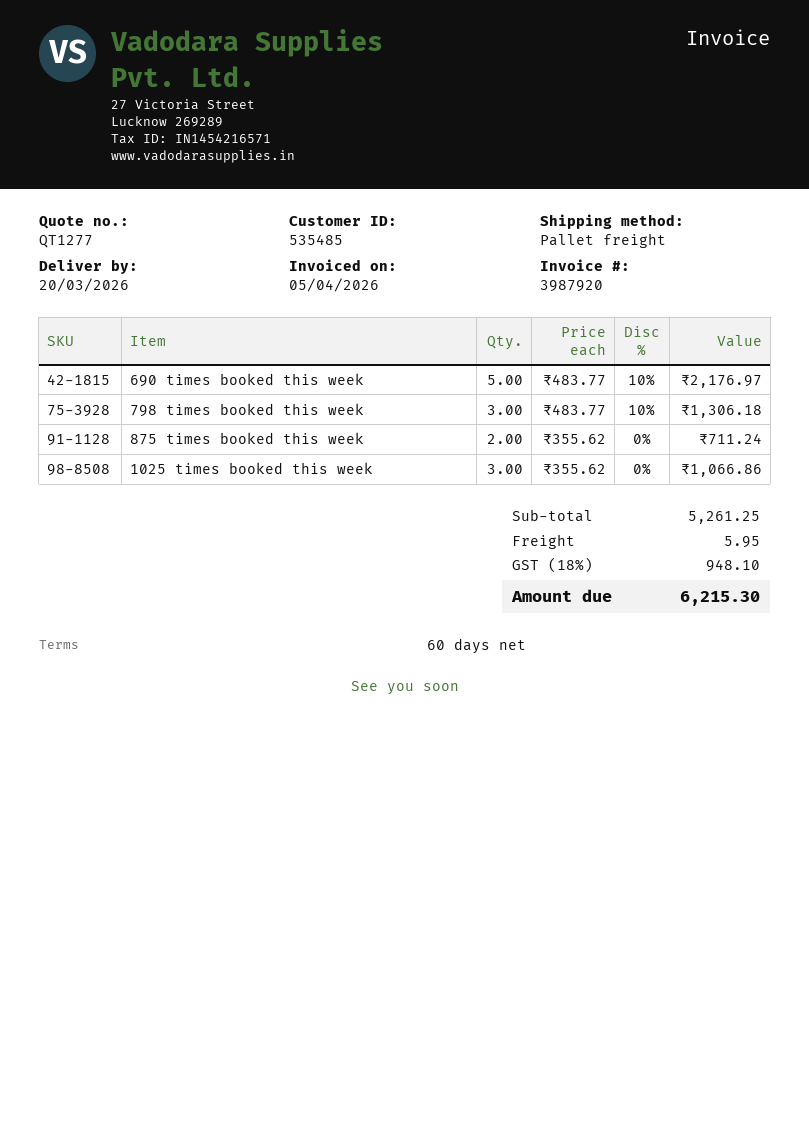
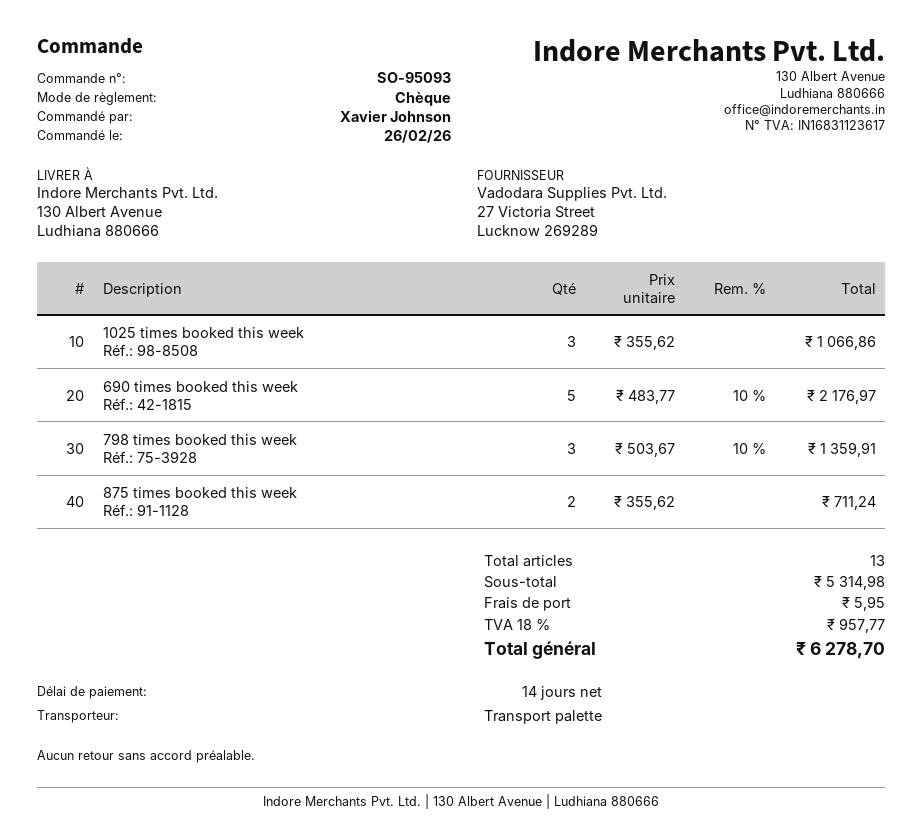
payment terms: 60 days -> 14 days
798 times booked this week: 3 x 483.77 - 10% = 1306.18 -> 3 x 503.67 - 10% = 1359.91
subtotal: 5261.25 -> 5314.98
tax: 18% = 948.10 -> 18% = 957.77
total: 6215.30 -> 6278.70

